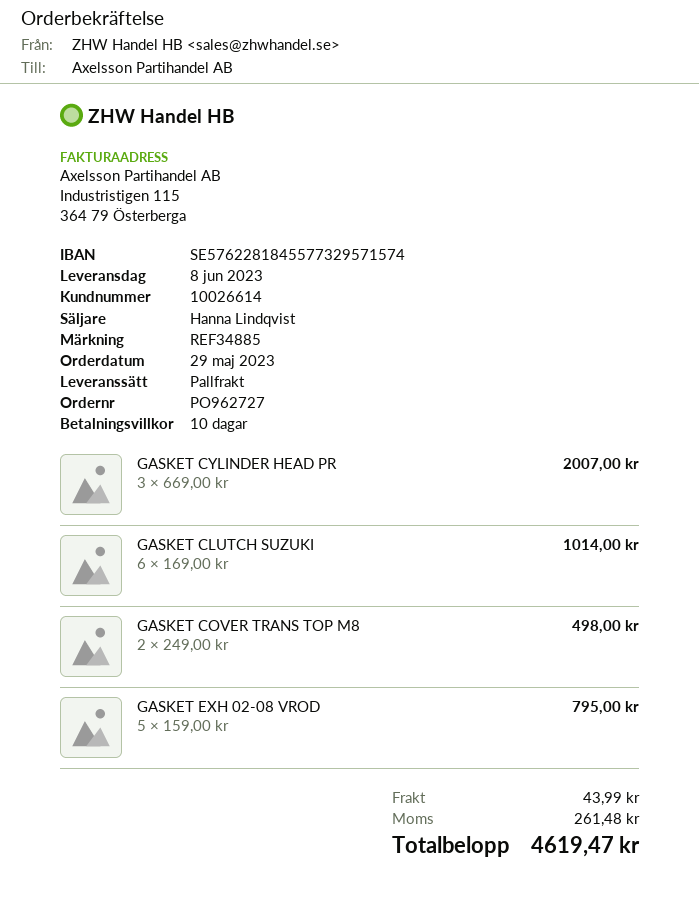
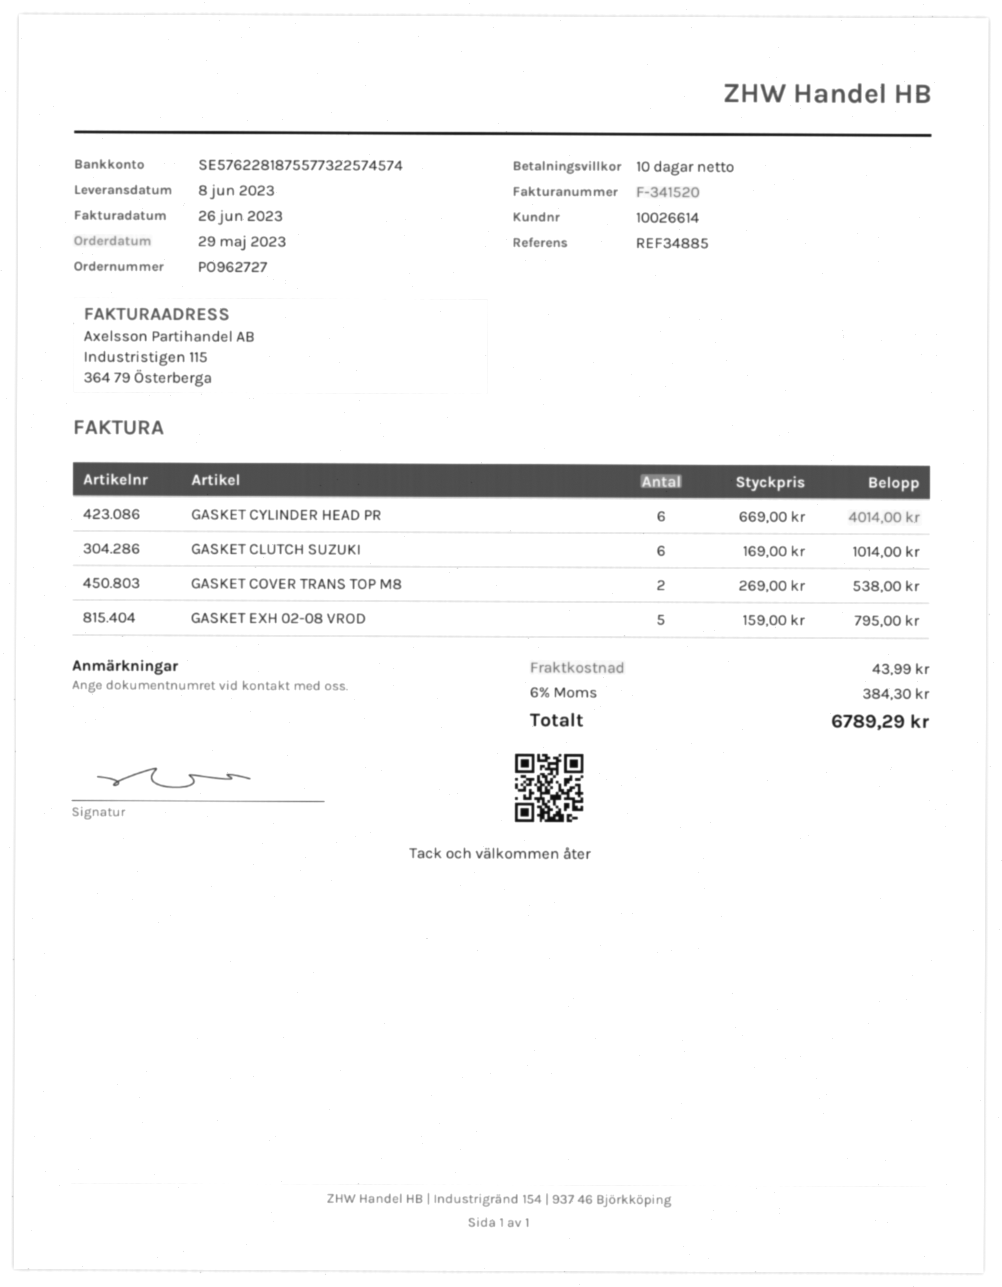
bank account: SE5762281845577329571574 -> SE5762281875577322574574
GASKET CYLINDER HEAD PR: 3 x 669.00 = 2007.00 -> 6 x 669.00 = 4014.00
GASKET COVER TRANS TOP M8: 2 x 249.00 = 498.00 -> 2 x 269.00 = 538.00
tax: 261.48 -> 384.30
total: 4619.47 -> 6789.29

